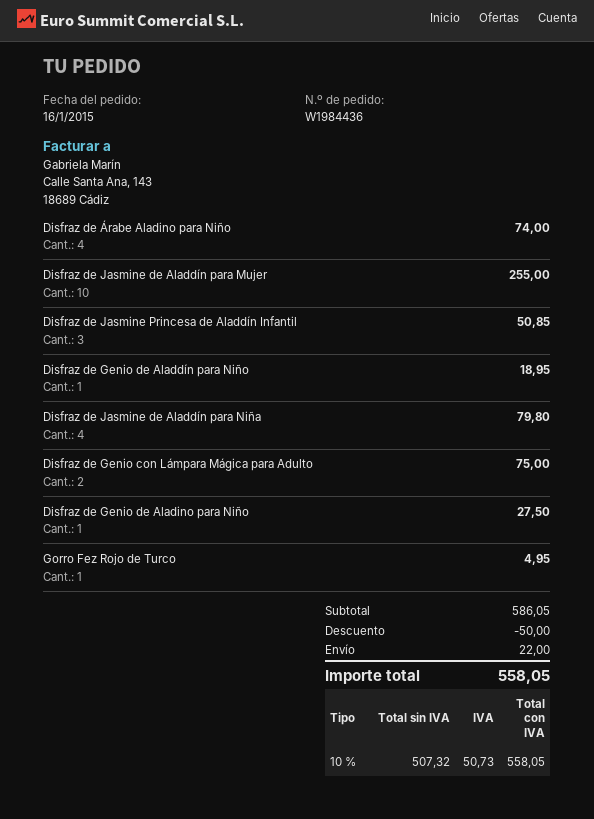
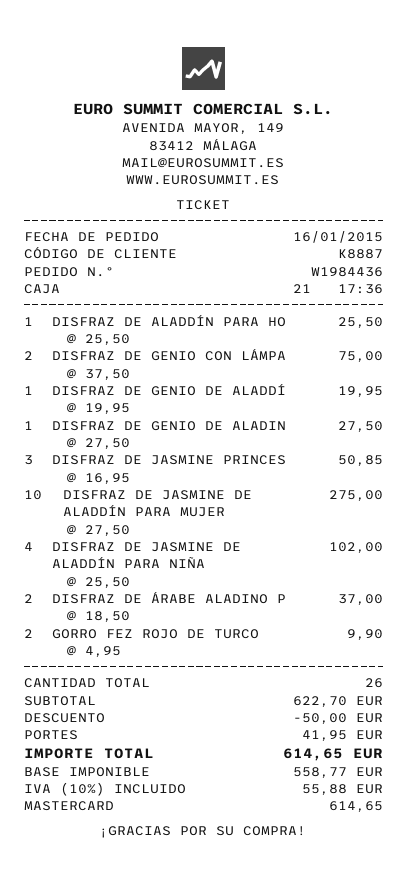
Disfraz de Árabe Aladino para Niño: 4 for 74.00 -> 2 for 37.00
Disfraz de Jasmine de Aladdín para Mujer: 10 for 255.00 -> 10 for 275.00
Disfraz de Genio de Aladdín para Niño: 1 for 18.95 -> 1 for 19.95
Disfraz de Jasmine de Aladdín para Niña: 4 for 79.80 -> 4 for 102.00
Gorro Fez Rojo de Turco: 1 for 4.95 -> 2 for 9.90
DISFRAZ DE ALADDÍN PARA HO: none -> 1 for 25.50
subtotal: 586.05 -> 622.70
shipping: 22.00 -> 41.95
net: 507.32 -> 558.77
tax: 10% = 50.73 -> 10% = 55.88
total: 558.05 -> 614.65

